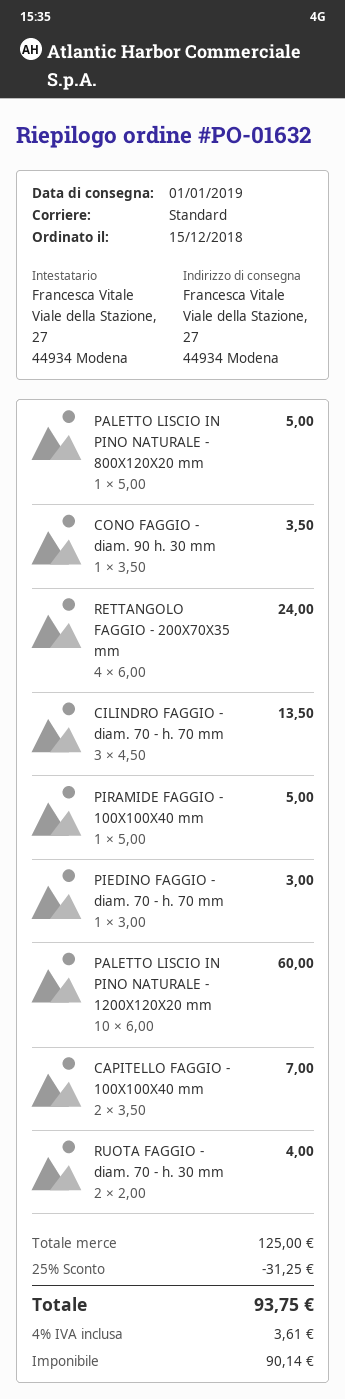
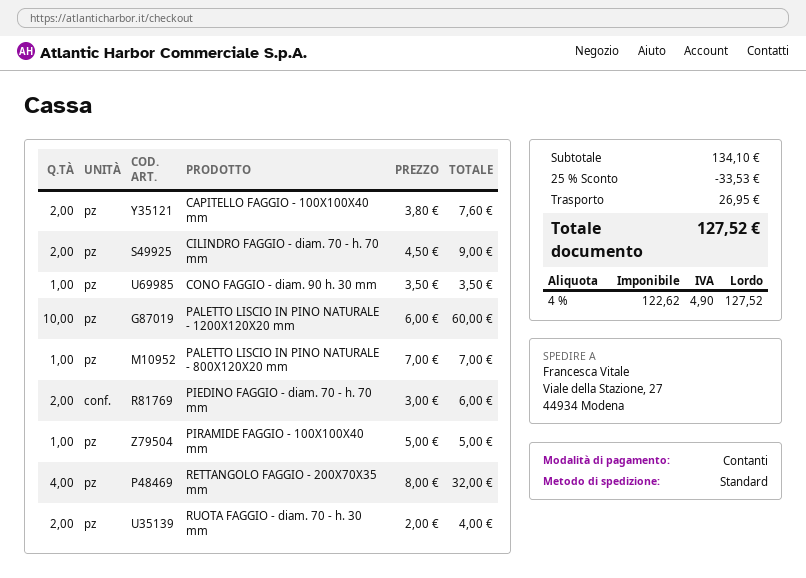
PALETTO LISCIO IN PINO NATURALE - 800X120X20 mm: 1 x 5.00 = 5.00 -> 1 x 7.00 = 7.00
RETTANGOLO FAGGIO - 200X70X35 mm: 4 x 6.00 = 24.00 -> 4 x 8.00 = 32.00
CILINDRO FAGGIO - diam. 70 - h. 70 mm: 3 x 4.50 = 13.50 -> 2 x 4.50 = 9.00
PIEDINO FAGGIO - diam. 70 - h. 70 mm: 1 x 3.00 = 3.00 -> 2 x 3.00 = 6.00
CAPITELLO FAGGIO - 100X100X40 mm: 2 x 3.50 = 7.00 -> 2 x 3.80 = 7.60
subtotal: 125.00 -> 134.10
discount: 25% = 31.25 -> 25% = 33.53
shipping: none -> 26.95
net: 90.14 -> 122.62
tax: 4% = 3.61 -> 4% = 4.90
total: 93.75 -> 127.52

